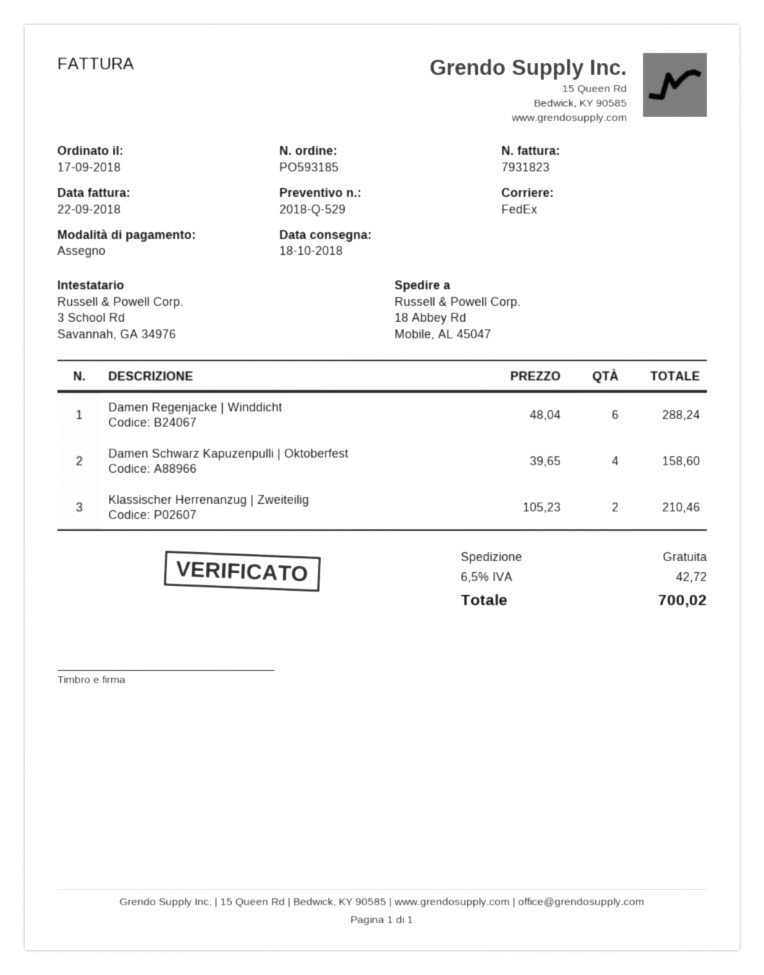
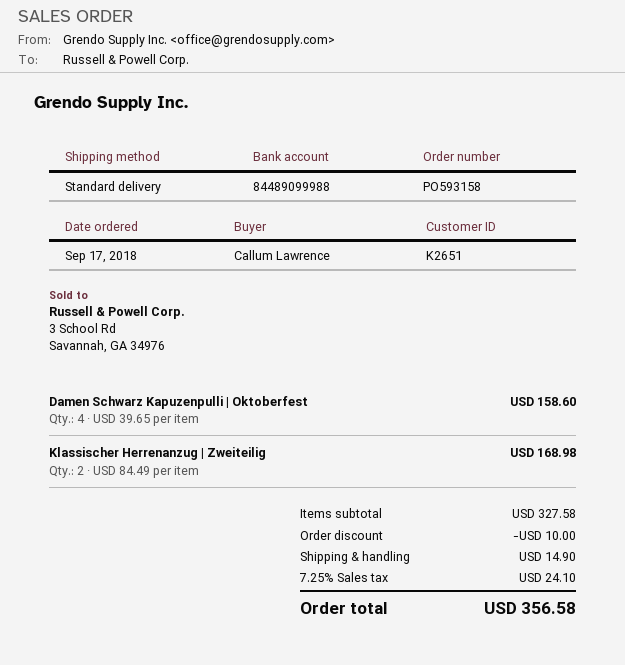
order number: PO593185 -> PO593158
shipping method: FedEx -> standard
Damen Regenjacke | Winddicht: 6 x 48.04 = 288.24 -> none
Klassischer Herrenanzug | Zweiteilig: 2 x 105.23 = 210.46 -> 2 x 84.49 = 168.98
discount: none -> 10.00
shipping: 0.00 -> 14.90
tax: 6.5% = 42.72 -> 7.25% = 24.10
total: 700.02 -> 356.58

